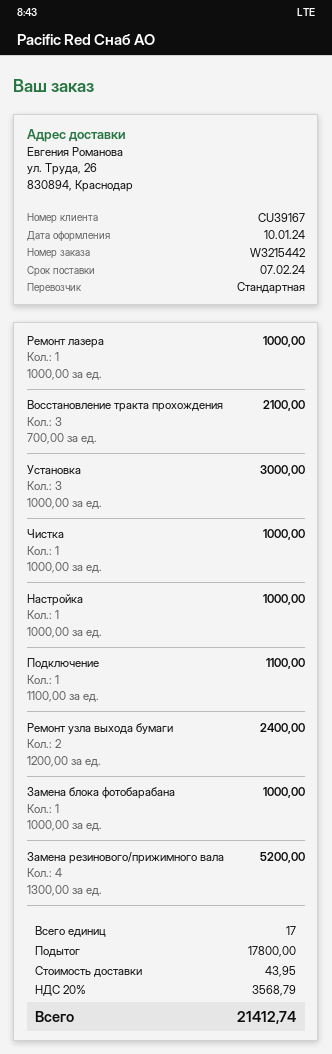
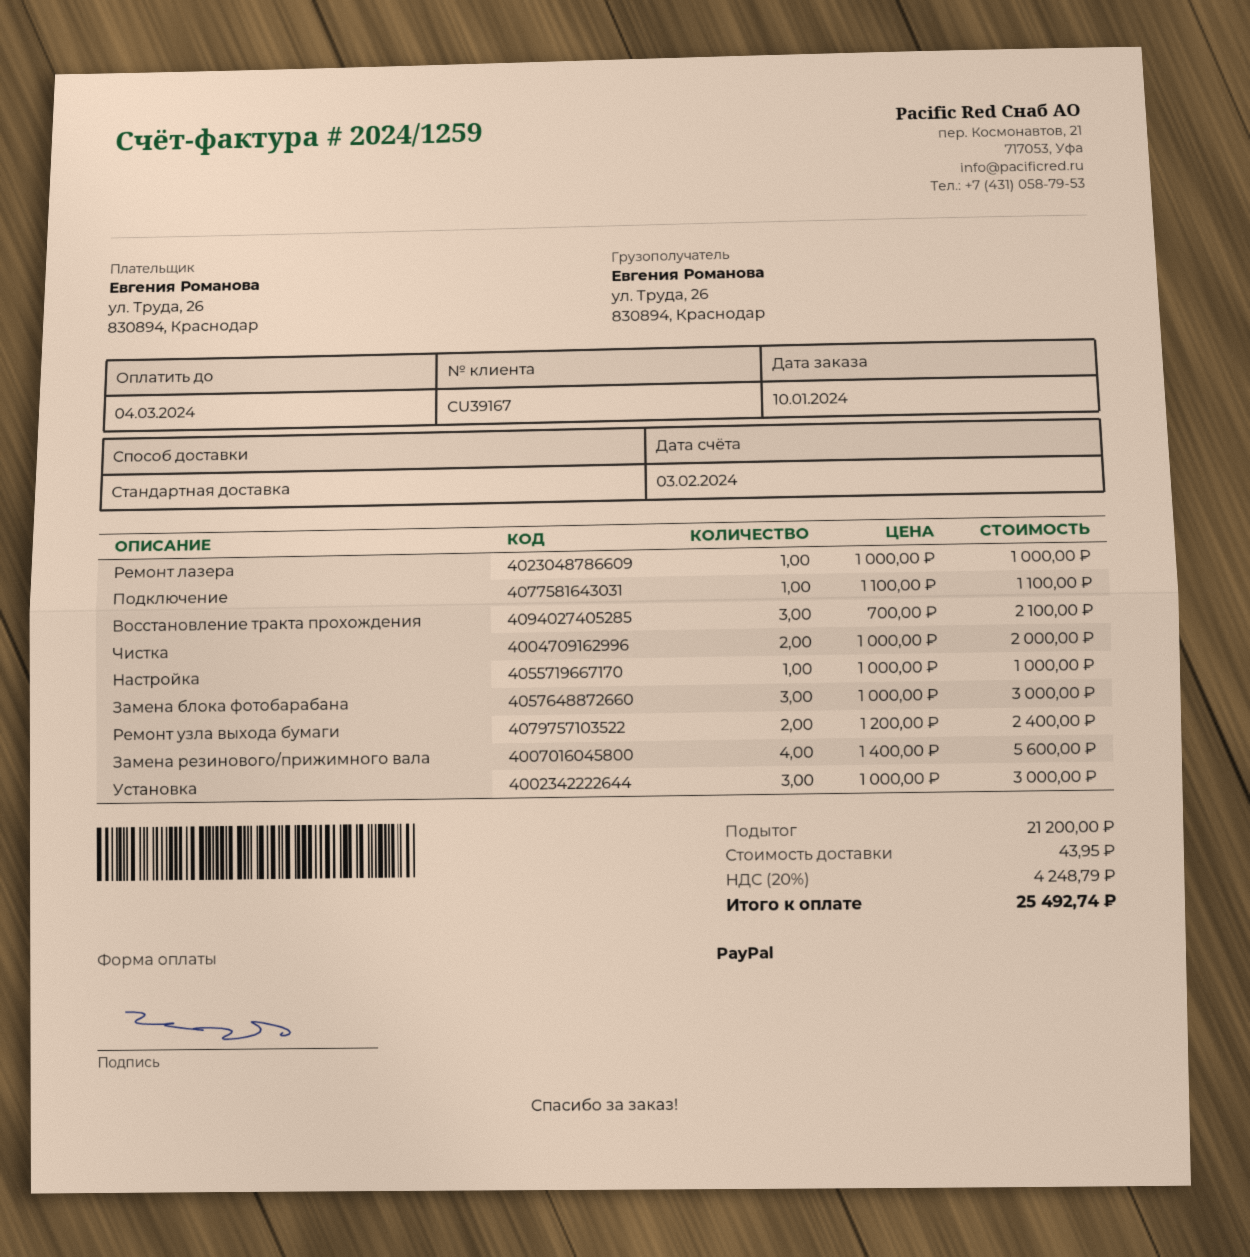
Чистка: 1 x 1000.00 = 1000.00 -> 2 x 1000.00 = 2000.00
Замена блока фотобарабана: 1 x 1000.00 = 1000.00 -> 3 x 1000.00 = 3000.00
Замена резинового/прижимного вала: 4 x 1300.00 = 5200.00 -> 4 x 1400.00 = 5600.00
subtotal: 17800.00 -> 21200.00
tax: 20% = 3568.79 -> 20% = 4248.79
total: 21412.74 -> 25492.74

